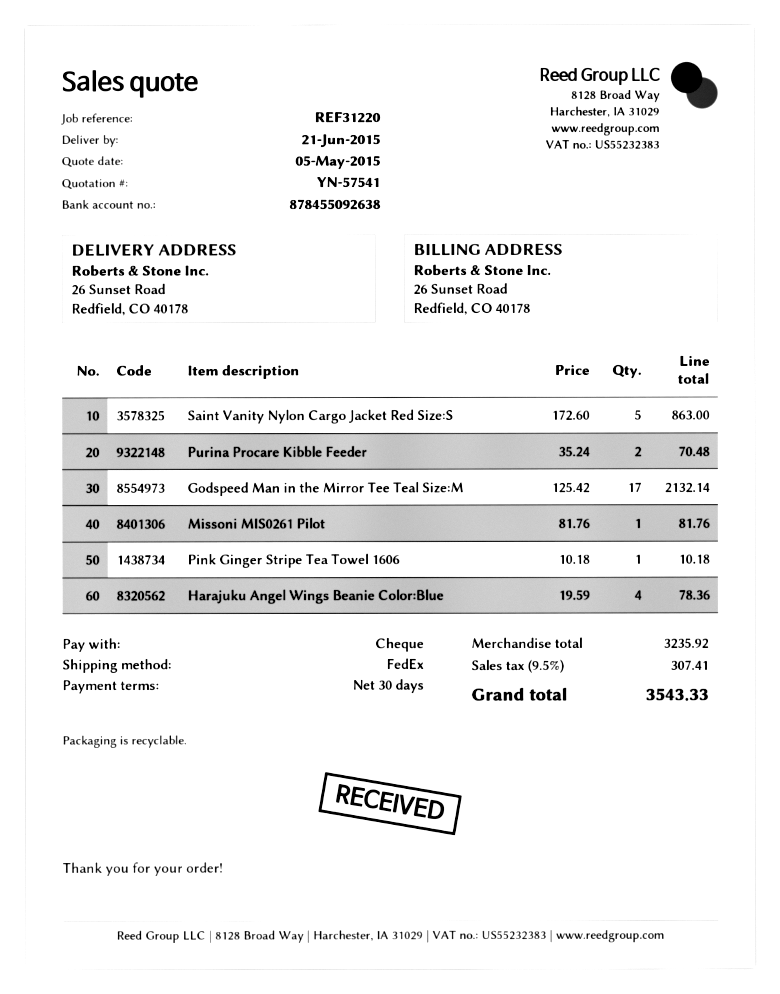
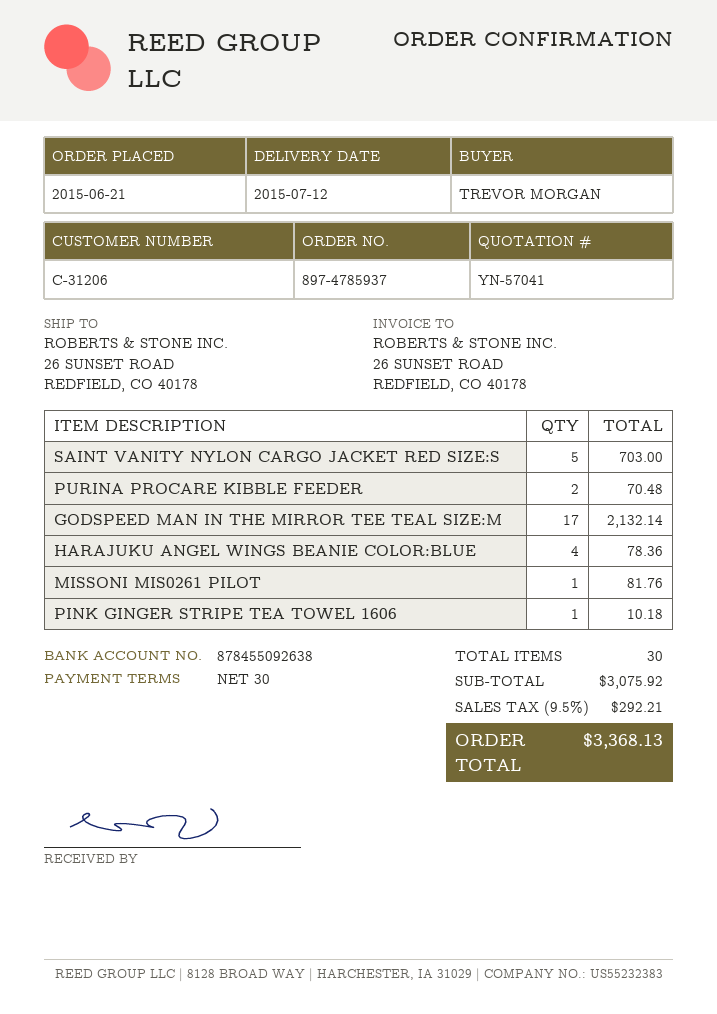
quote number: YN-57541 -> YN-57041
delivery date: 2015-06-21 -> 2015-07-12
Saint Vanity Nylon Cargo Jacket Red Size:S: 5 for 863.00 -> 5 for 703.00
subtotal: 3235.92 -> 3075.92
tax: 9.5% = 307.41 -> 9.5% = 292.21
total: 3543.33 -> 3368.13

